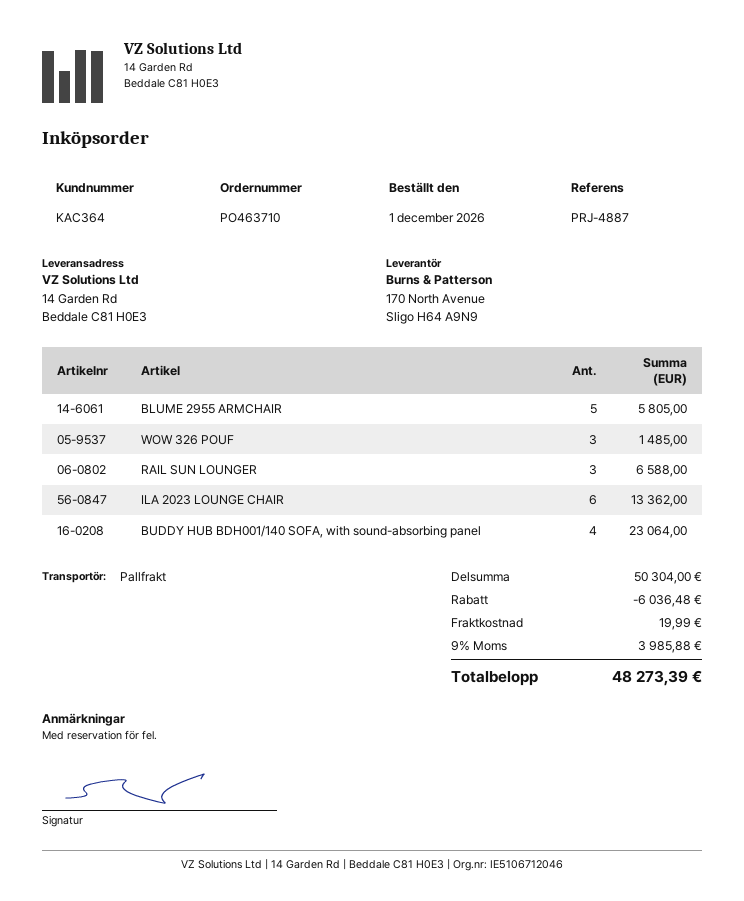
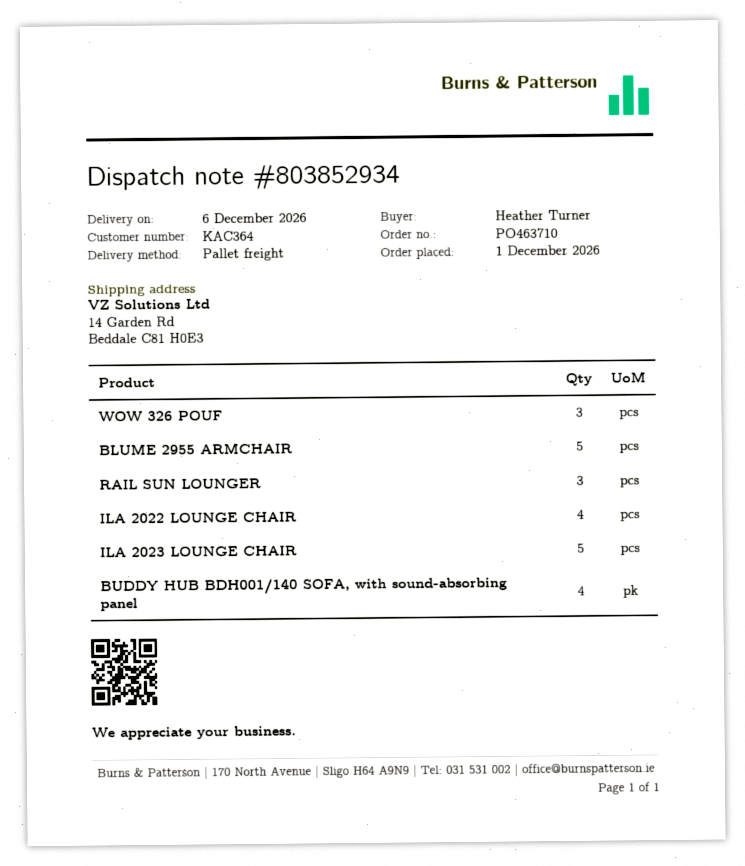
ILA 2023 LOUNGE CHAIR: 6 -> 5
ILA 2022 LOUNGE CHAIR: none -> 4

